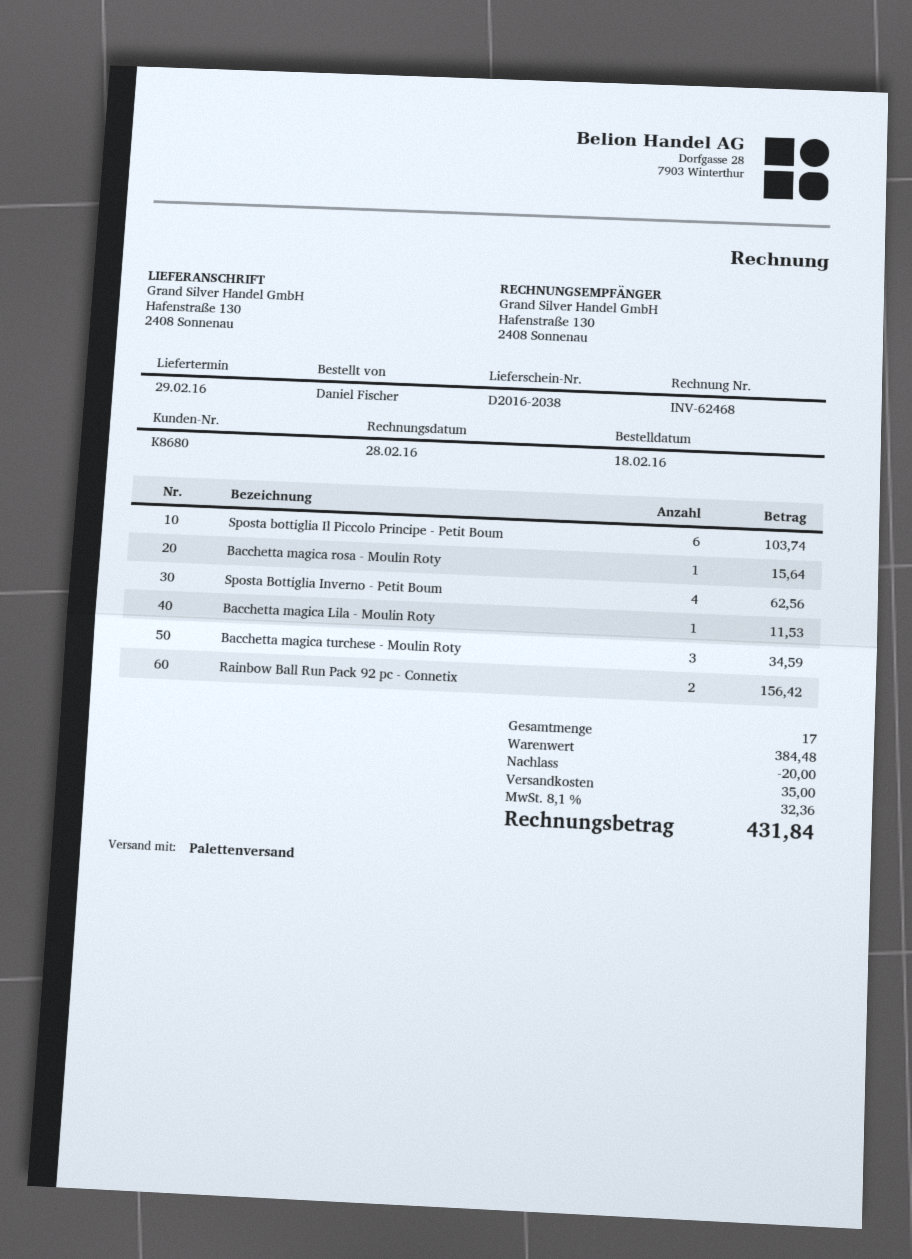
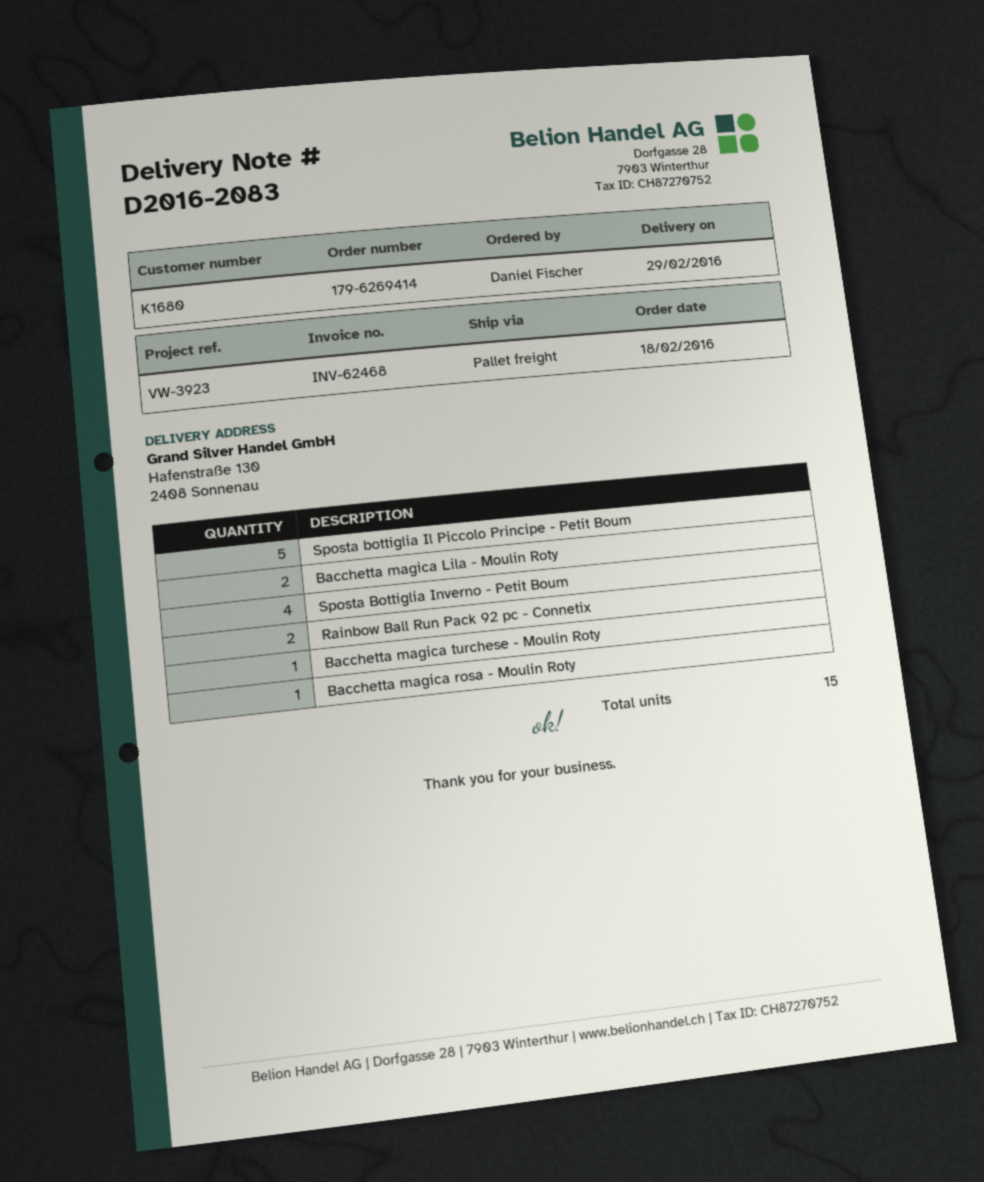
delivery note number: D2016-2038 -> D2016-2083
customer number: K8680 -> K1680
Sposta bottiglia Il Piccolo Principe - Petit Boum: 6 -> 5
Bacchetta magica Lila - Moulin Roty: 1 -> 2
Bacchetta magica turchese - Moulin Roty: 3 -> 1
total quantity: 17 -> 15

